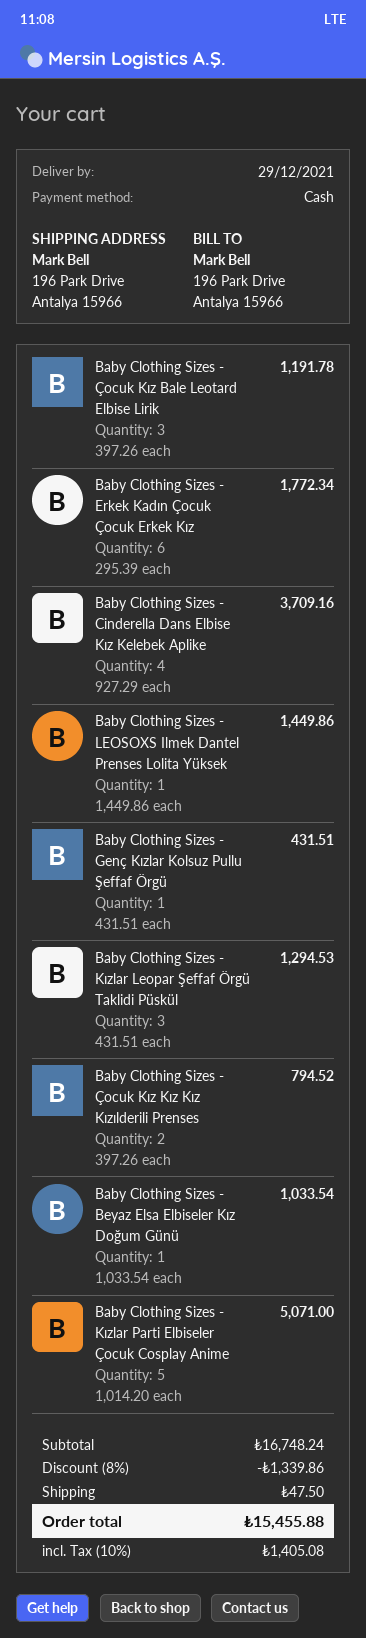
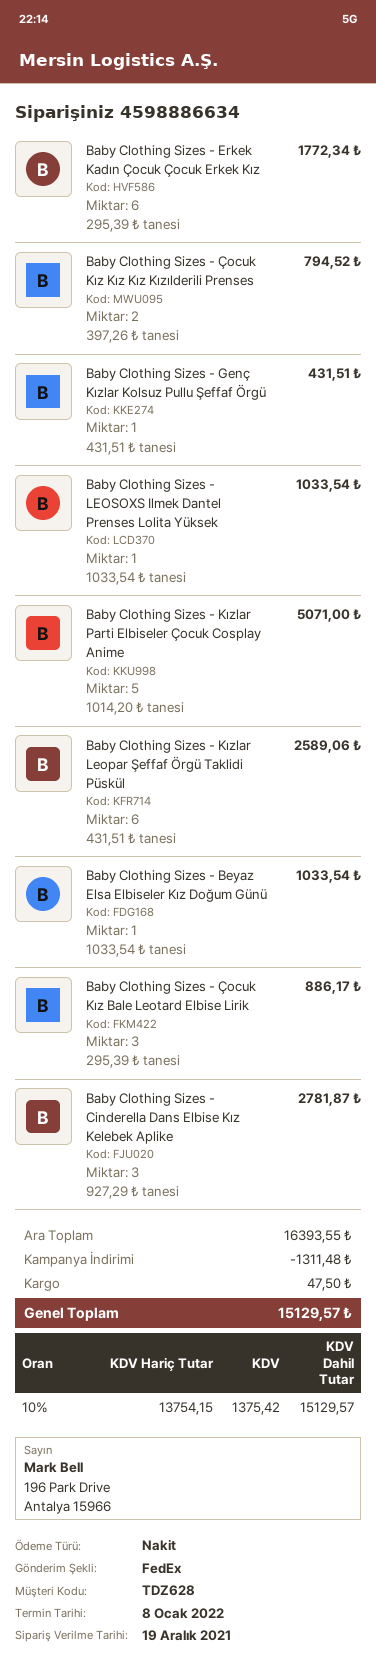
delivery date: 2021-12-29 -> 2022-01-08
Baby Clothing Sizes - Çocuk Kız Bale Leotard Elbise Lirik: 3 x 397.26 = 1191.78 -> 3 x 295.39 = 886.17
Baby Clothing Sizes - Cinderella Dans Elbise Kız Kelebek Aplike: 4 x 927.29 = 3709.16 -> 3 x 927.29 = 2781.87
Baby Clothing Sizes - LEOSOXS Ilmek Dantel Prenses Lolita Yüksek: 1 x 1449.86 = 1449.86 -> 1 x 1033.54 = 1033.54
Baby Clothing Sizes - Kızlar Leopar Şeffaf Örgü Taklidi Püskül: 3 x 431.51 = 1294.53 -> 6 x 431.51 = 2589.06
subtotal: 16748.24 -> 16393.55
discount: 1339.86 -> 1311.48
tax: 10% = 1405.08 -> 10% = 1375.42
total: 15455.88 -> 15129.57

